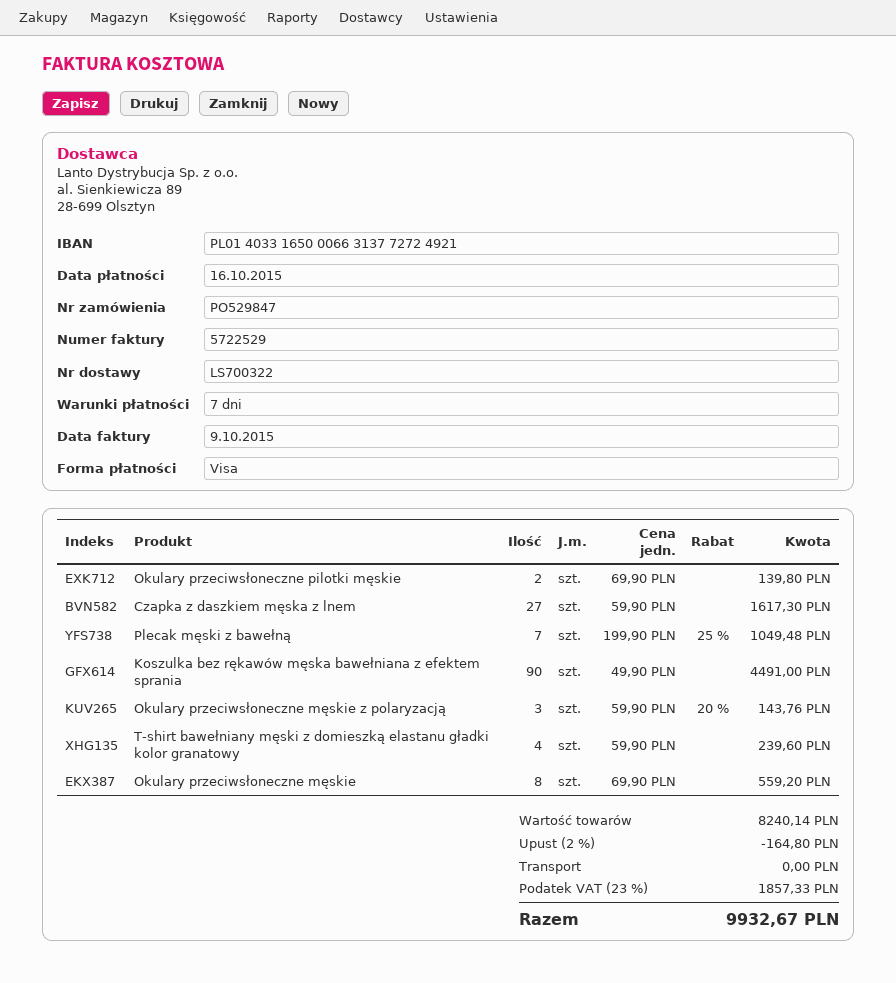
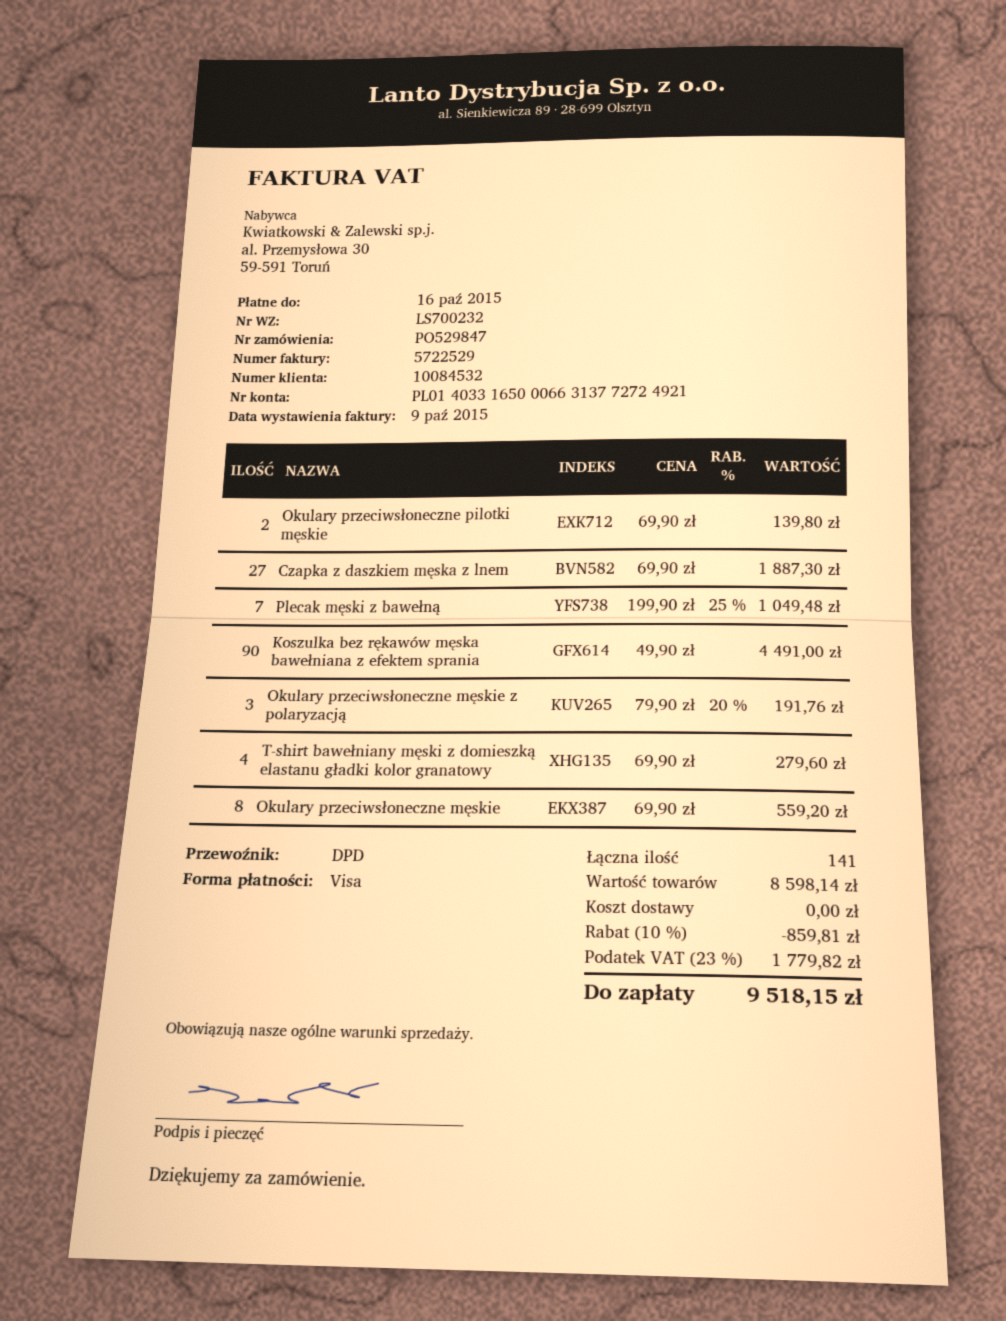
delivery note number: LS700322 -> LS700232
Czapka z daszkiem męska z lnem: 27 x 59.90 = 1617.30 -> 27 x 69.90 = 1887.30
Okulary przeciwsłoneczne męskie z polaryzacją: 3 x 59.90 - 20% = 143.76 -> 3 x 79.90 - 20% = 191.76
T-shirt bawełniany męski z domieszką elastanu gładki kolor granatowy: 4 x 59.90 = 239.60 -> 4 x 69.90 = 279.60
subtotal: 8240.14 -> 8598.14
discount: 2% = 164.80 -> 10% = 859.81
tax: 23% = 1857.33 -> 23% = 1779.82
total: 9932.67 -> 9518.15

